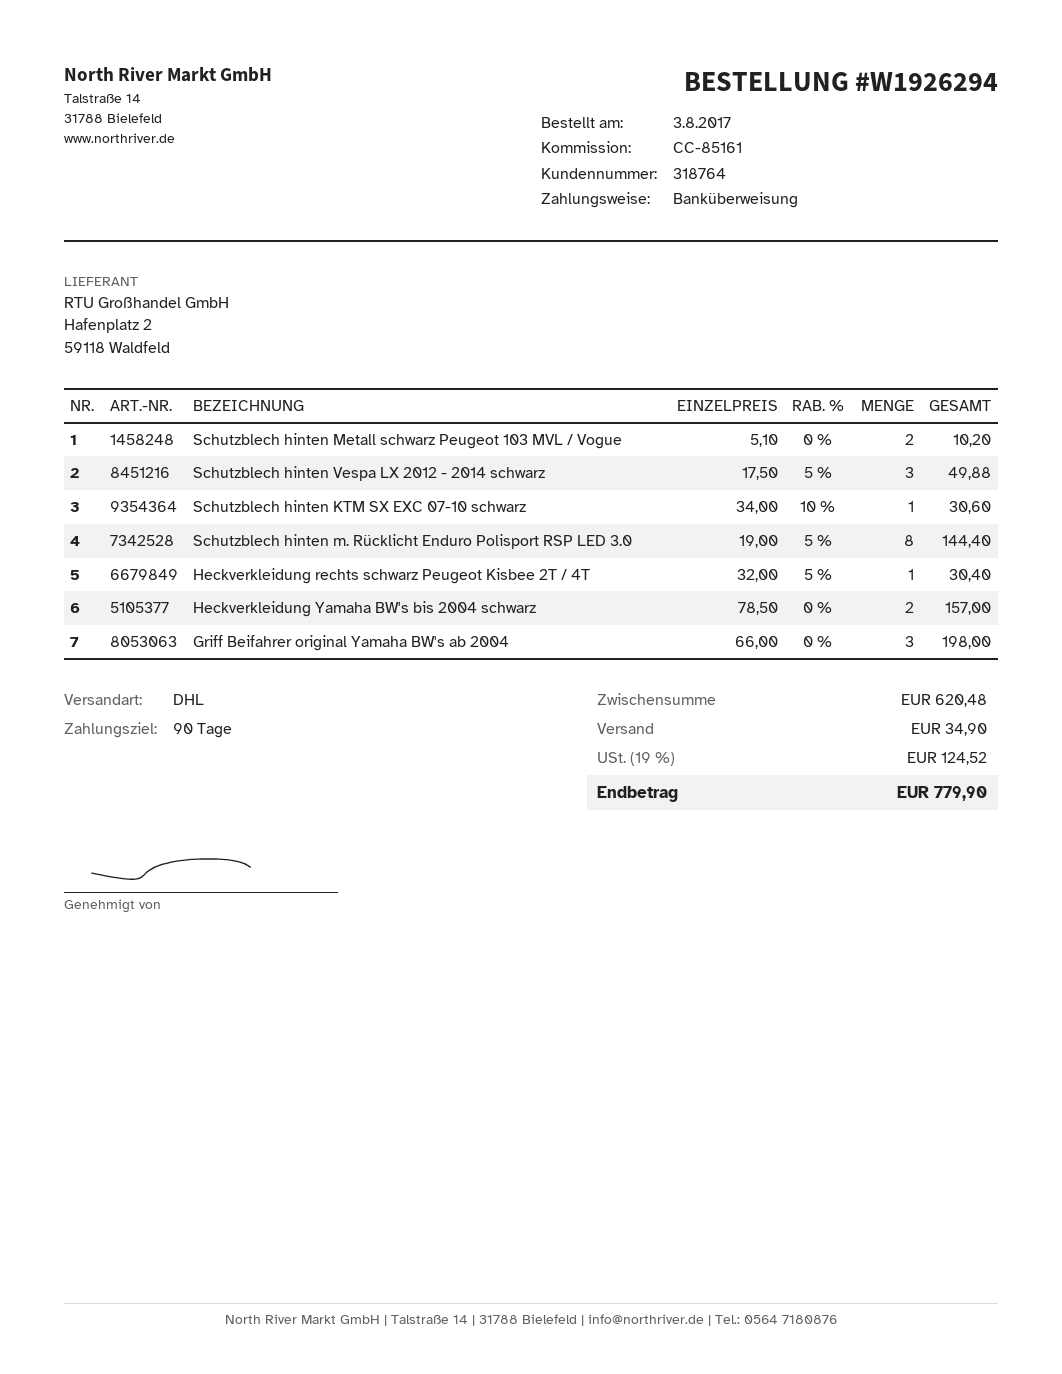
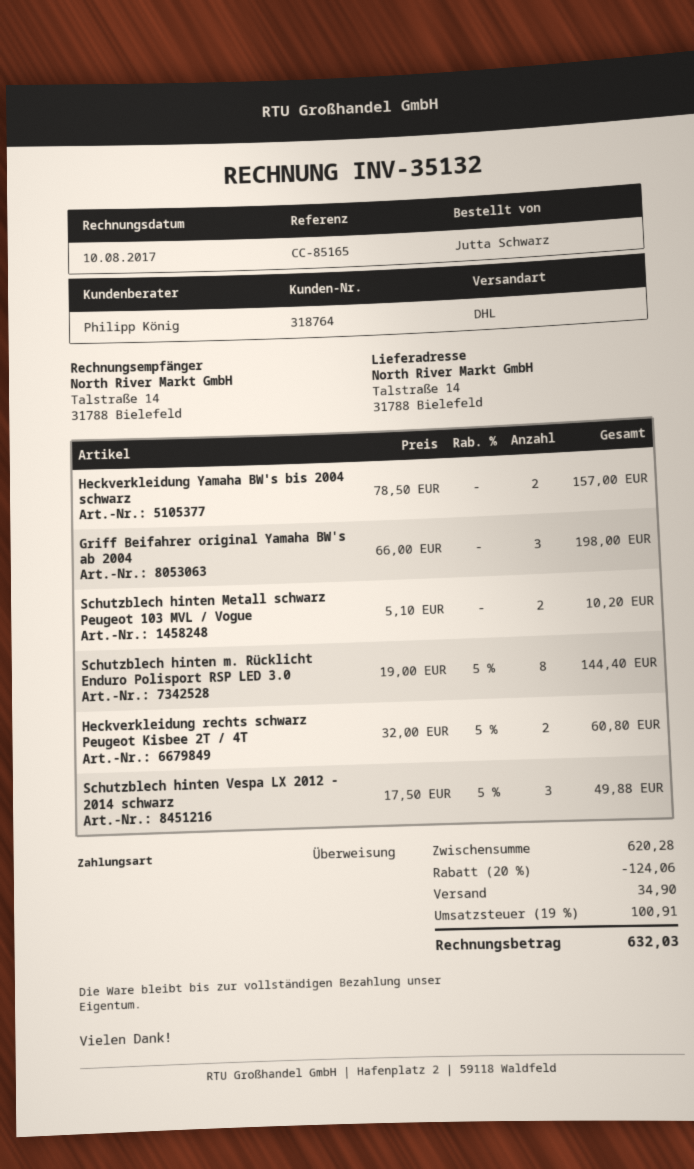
reference: CC-85161 -> CC-85165
Schutzblech hinten KTM SX EXC 07-10 schwarz: 1 x 34.00 - 10% = 30.60 -> none
Heckverkleidung rechts schwarz Peugeot Kisbee 2T / 4T: 1 x 32.00 - 5% = 30.40 -> 2 x 32.00 - 5% = 60.80
subtotal: 620.48 -> 620.28
discount: none -> 20% = 124.06
tax: 19% = 124.52 -> 19% = 100.91
total: 779.90 -> 632.03

